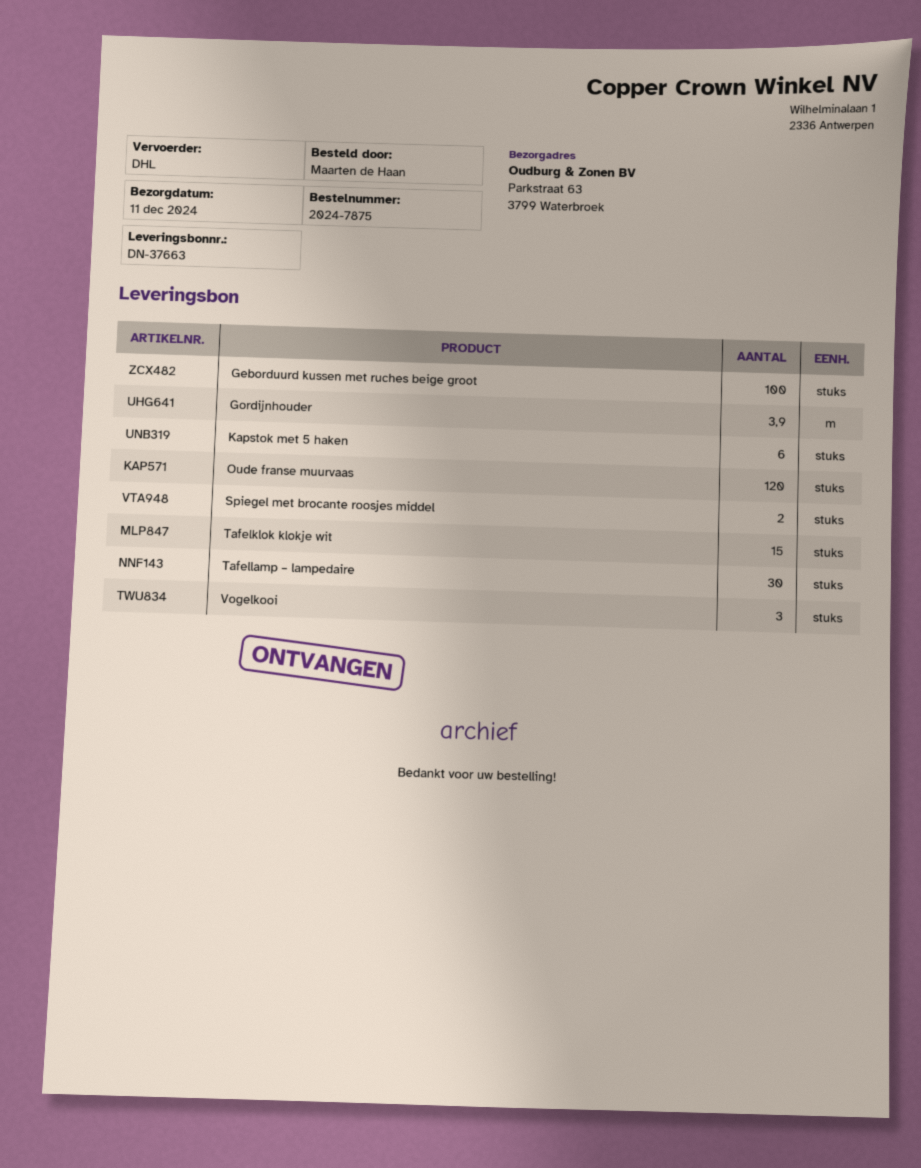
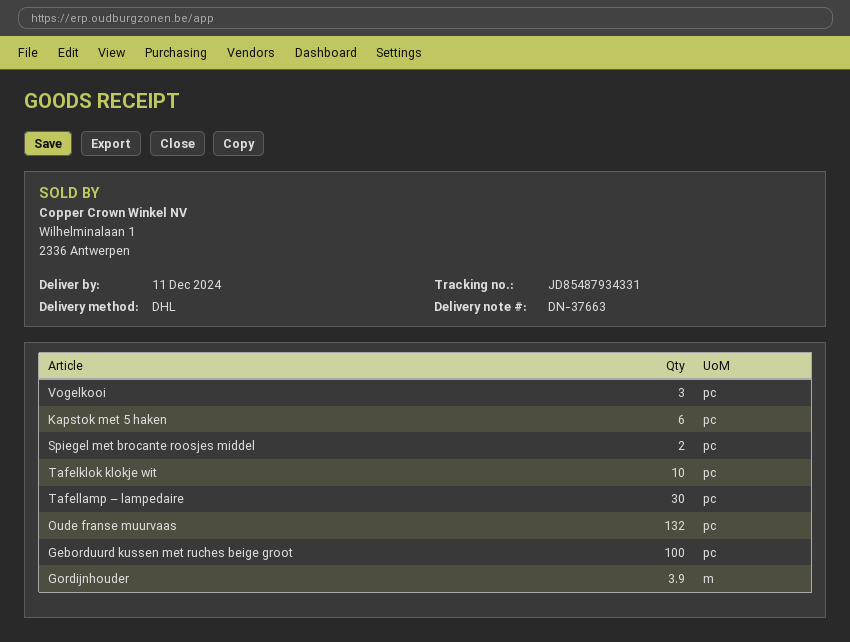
Oude franse muurvaas: 120 -> 132
Tafelklok klokje wit: 15 -> 10

